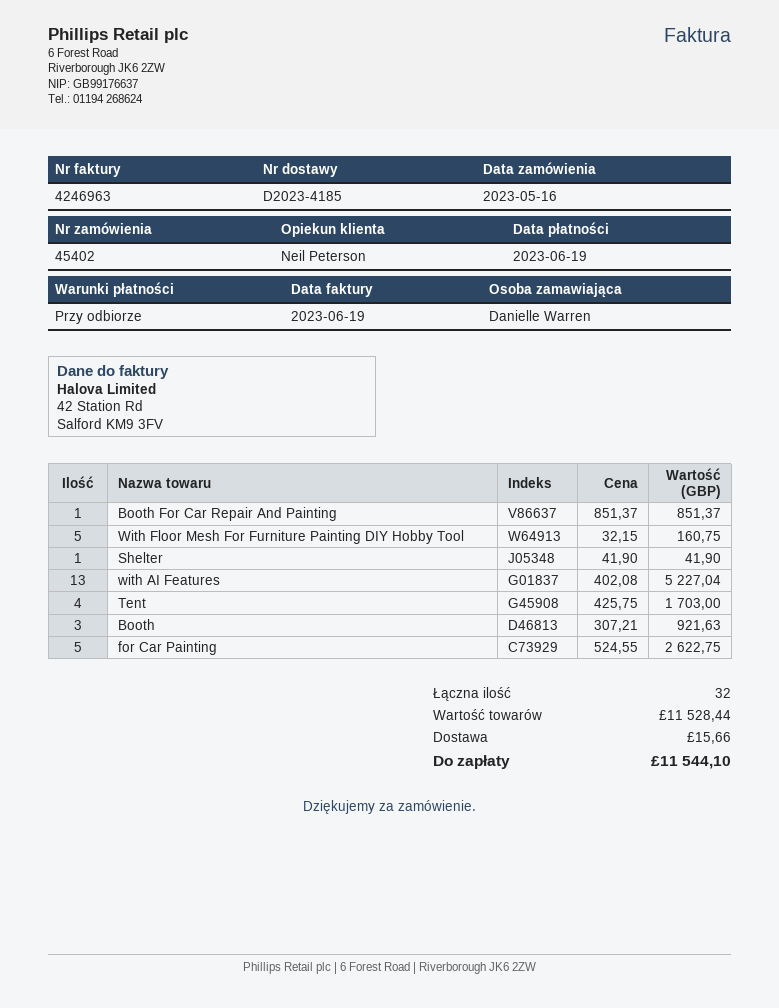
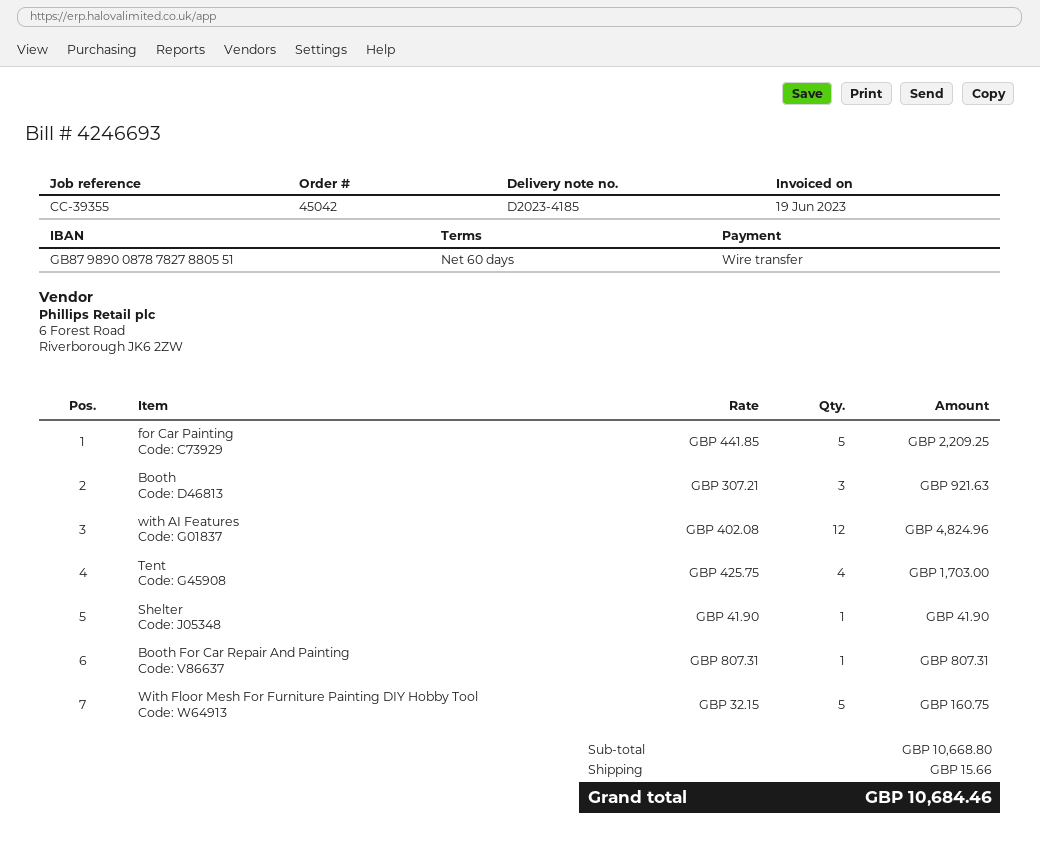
order number: 45402 -> 45042
invoice number: 4246963 -> 4246693
payment terms: on receipt -> 60 days
Booth For Car Repair And Painting: 1 x 851.37 = 851.37 -> 1 x 807.31 = 807.31
with AI Features: 13 x 402.08 = 5227.04 -> 12 x 402.08 = 4824.96
for Car Painting: 5 x 524.55 = 2622.75 -> 5 x 441.85 = 2209.25
subtotal: 11528.44 -> 10668.80
total: 11544.10 -> 10684.46

